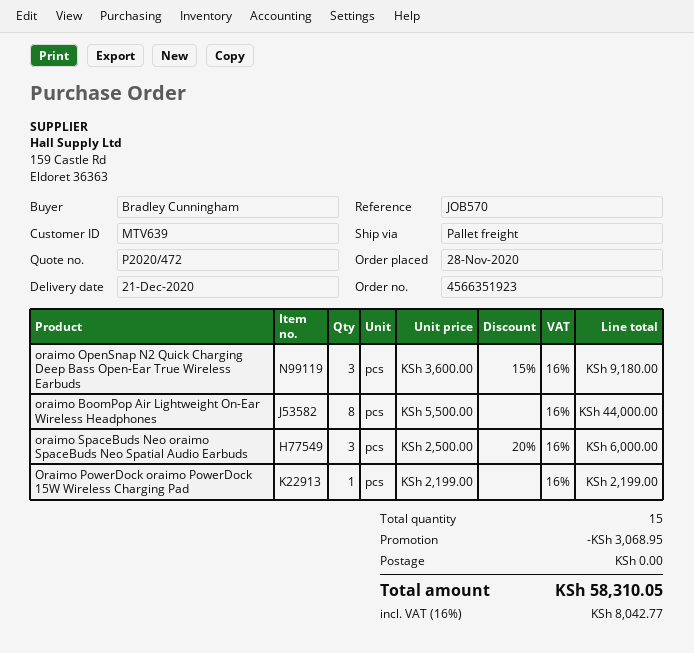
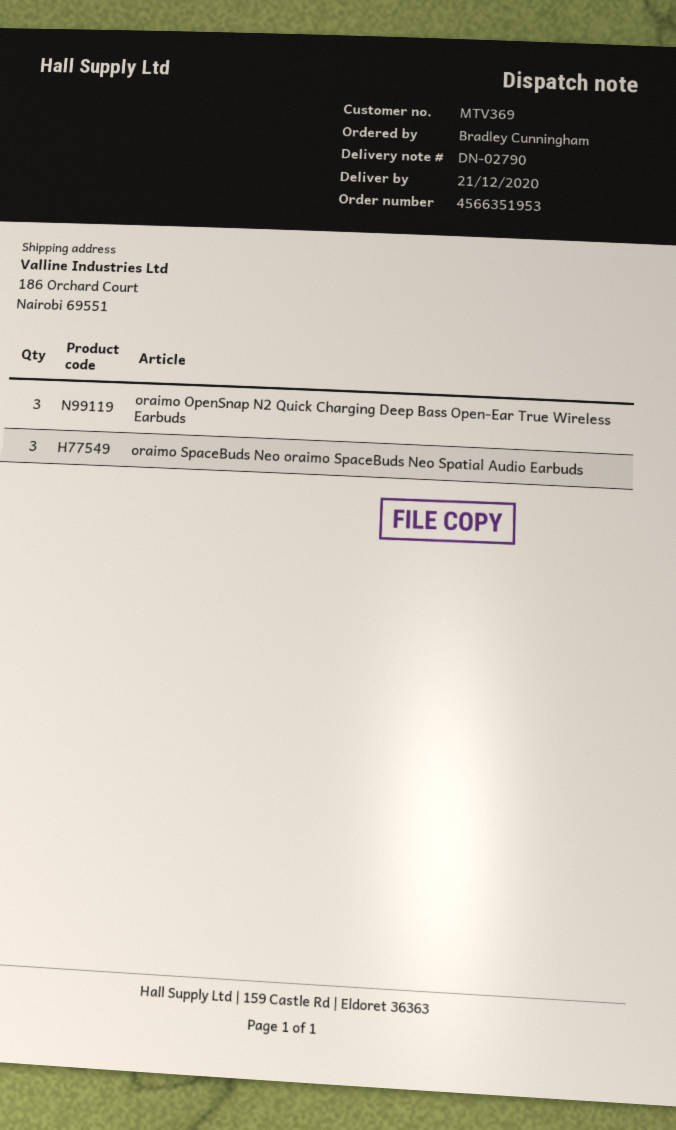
order number: 4566351923 -> 4566351953
customer number: MTV639 -> MTV369
oraimo BoomPop Air Lightweight On-Ear Wireless Headphones: 8 -> none
Oraimo PowerDock oraimo PowerDock 15W Wireless Charging Pad: 1 -> none

